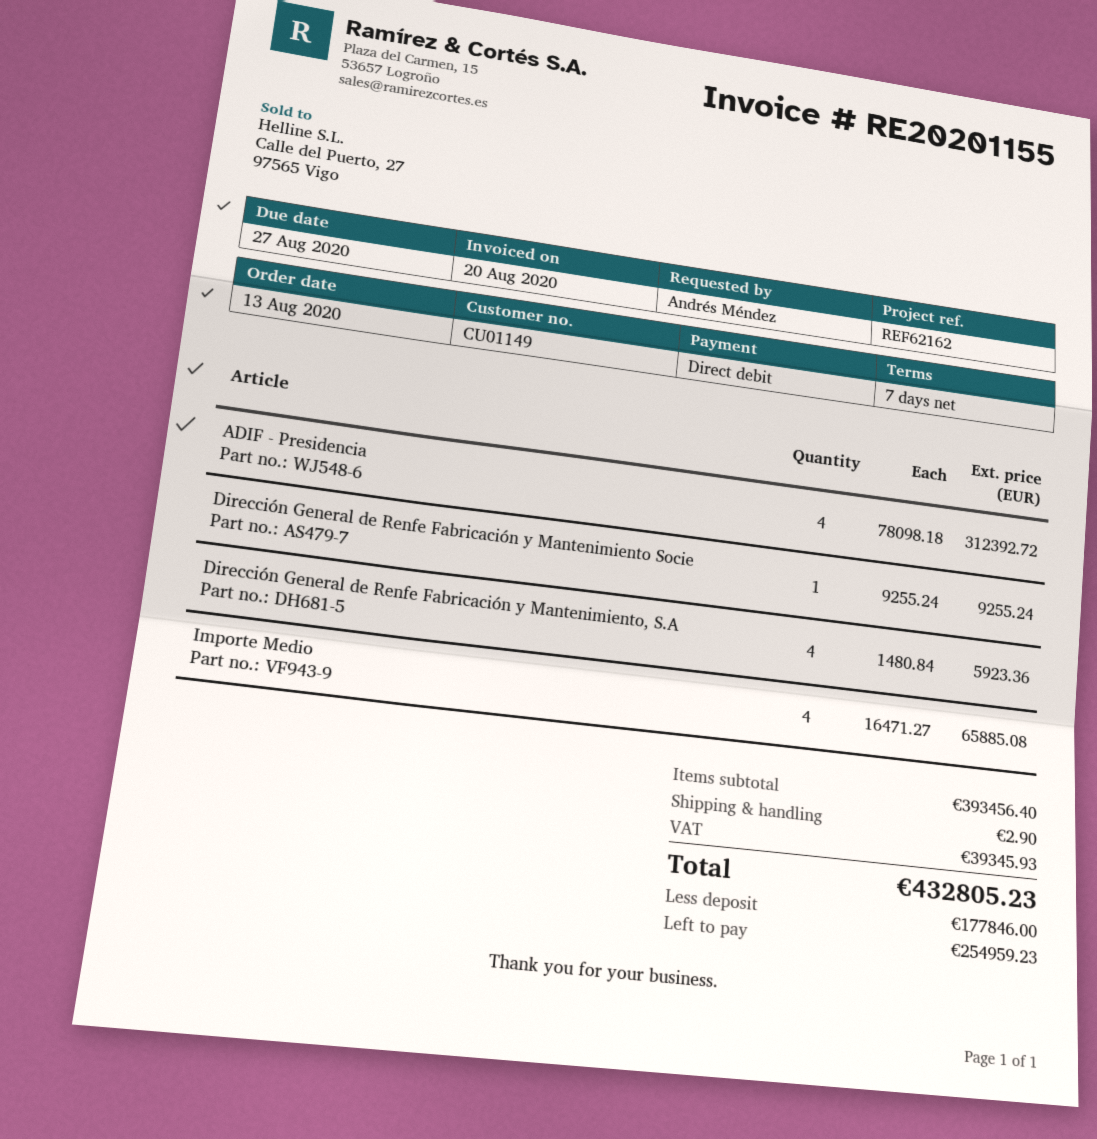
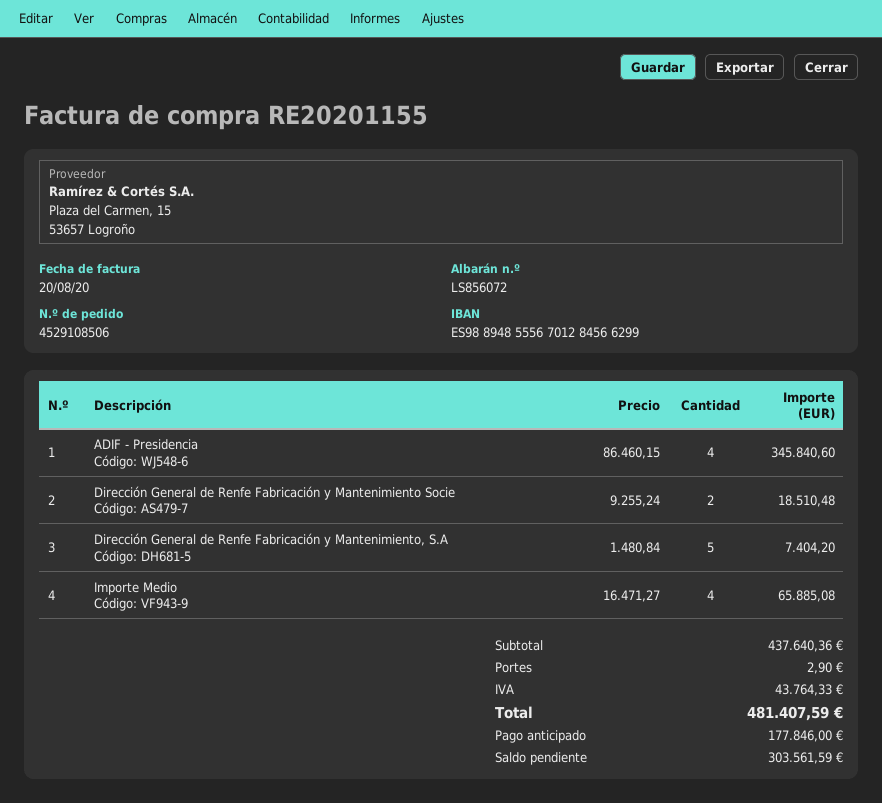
ADIF - Presidencia: 4 x 78098.18 = 312392.72 -> 4 x 86460.15 = 345840.60
Dirección General de Renfe Fabricación y Mantenimiento Socie: 1 x 9255.24 = 9255.24 -> 2 x 9255.24 = 18510.48
Dirección General de Renfe Fabricación y Mantenimiento, S.A: 4 x 1480.84 = 5923.36 -> 5 x 1480.84 = 7404.20
subtotal: 393456.40 -> 437640.36
tax: 39345.93 -> 43764.33
total: 432805.23 -> 481407.59
balance: 254959.23 -> 303561.59

